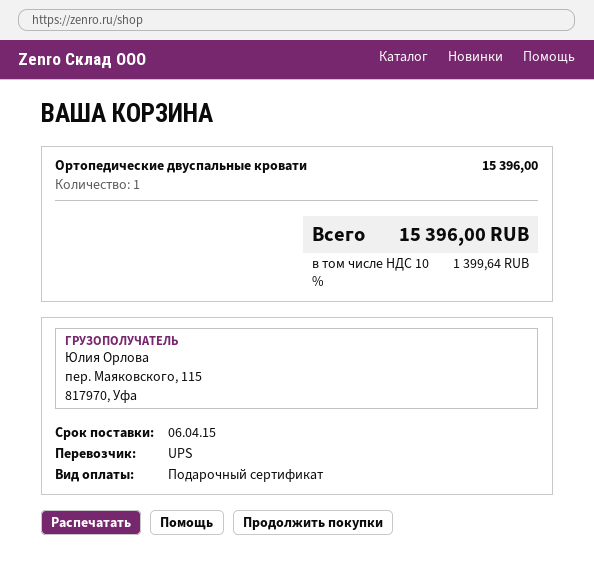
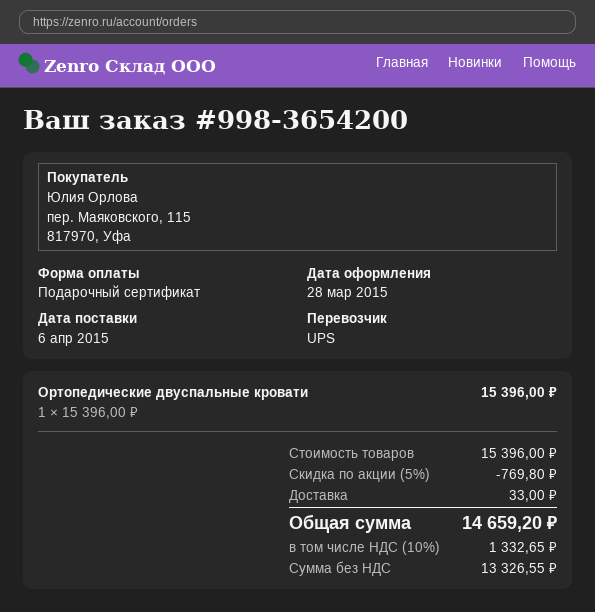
discount: none -> 5% = 769.80
shipping: none -> 33.00
tax: 10% = 1399.64 -> 10% = 1332.65
total: 15396.00 -> 14659.20

